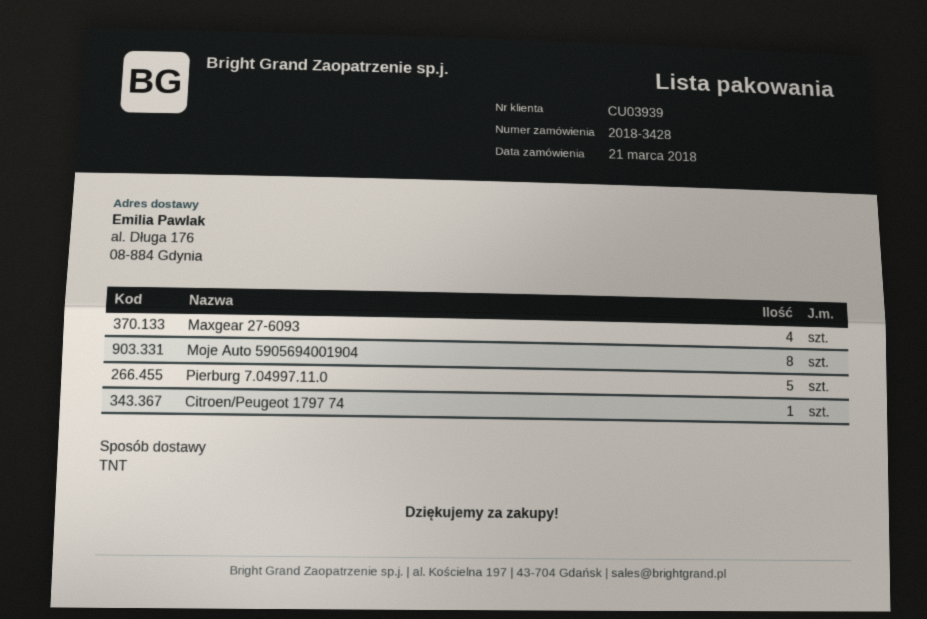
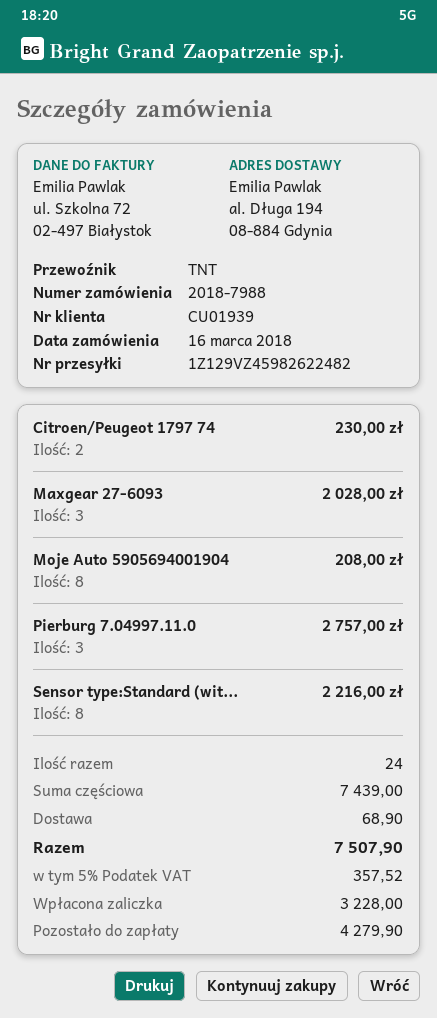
order number: 2018-3428 -> 2018-7988
order date: 2018-03-21 -> 2018-03-16
customer number: CU03939 -> CU01939
ship to: al. Długa 176, 08-884 Gdynia -> al. Długa 194, 08-884 Gdynia
Maxgear 27-6093: 4 -> 3
Pierburg 7.04997.11.0: 5 -> 3
Citroen/Peugeot 1797 74: 1 -> 2
Sensor type:Standard (wit...: none -> 8

